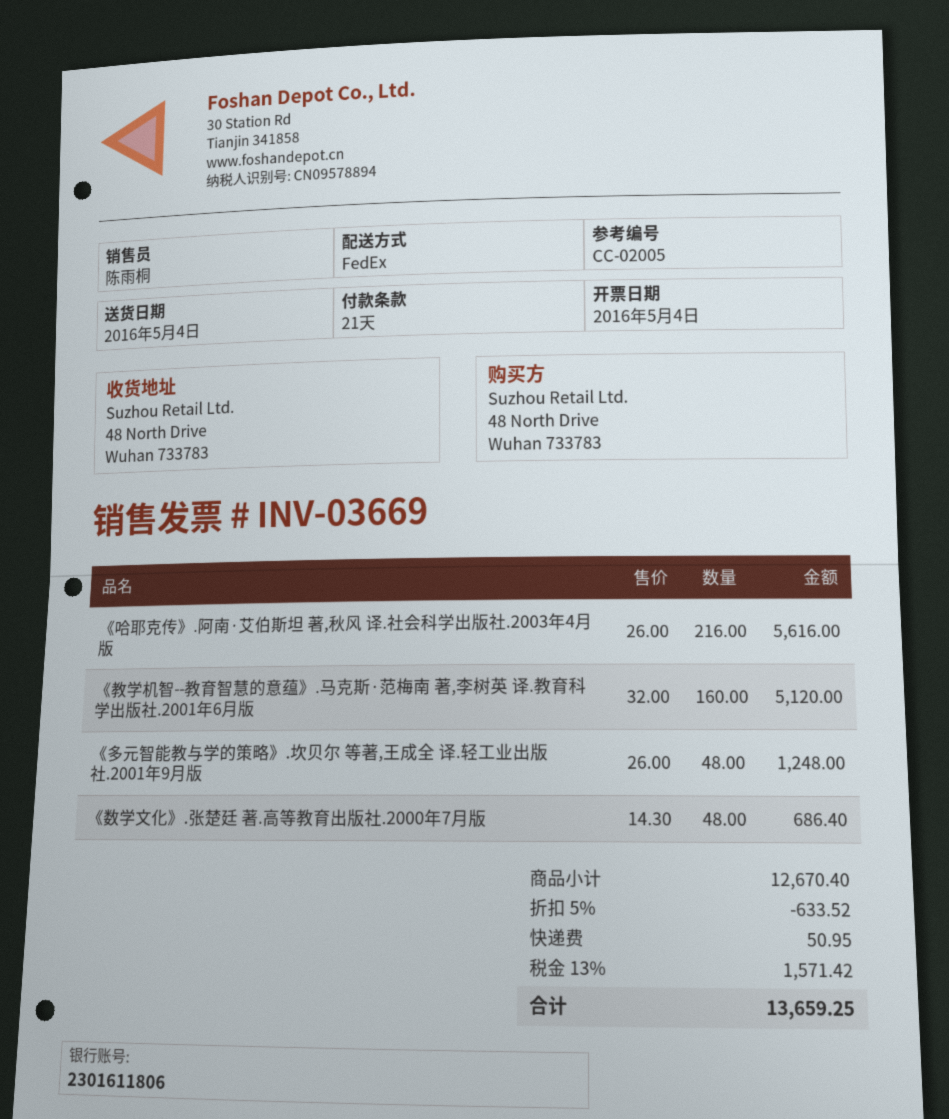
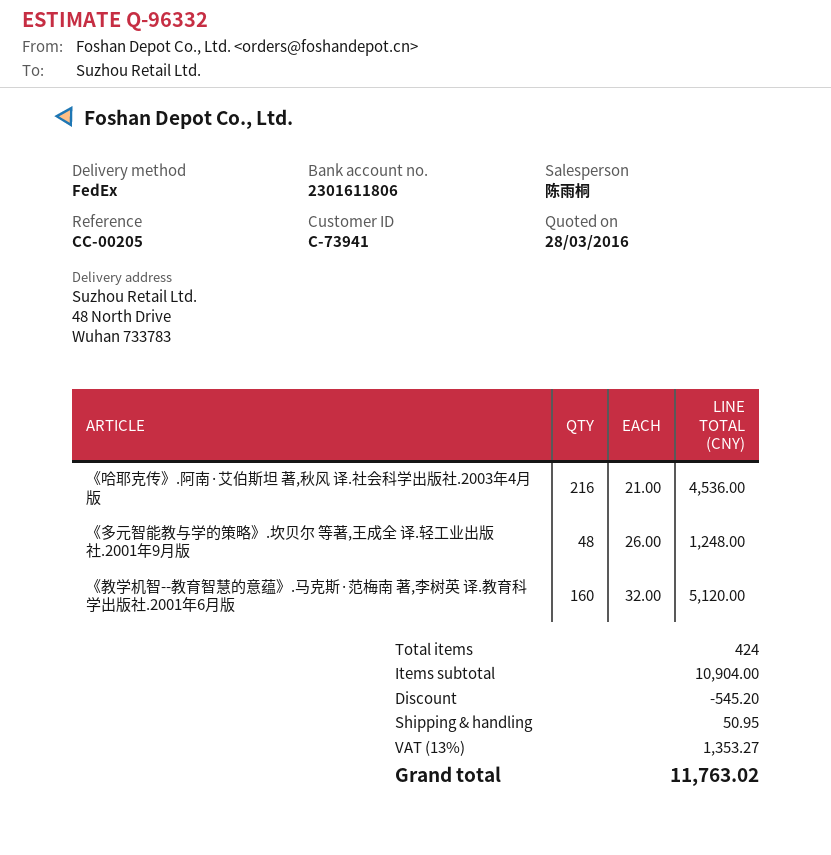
reference: CC-02005 -> CC-00205
《哈耶克传》.阿南·艾伯斯坦 著,秋风 译.社会科学出版社.2003年4月版: 216 x 26.00 = 5616.00 -> 216 x 21.00 = 4536.00
《数学文化》.张楚廷 著.高等教育出版社.2000年7月版: 48 x 14.30 = 686.40 -> none
subtotal: 12670.40 -> 10904.00
discount: 633.52 -> 545.20
tax: 13% = 1571.42 -> 13% = 1353.27
total: 13659.25 -> 11763.02

